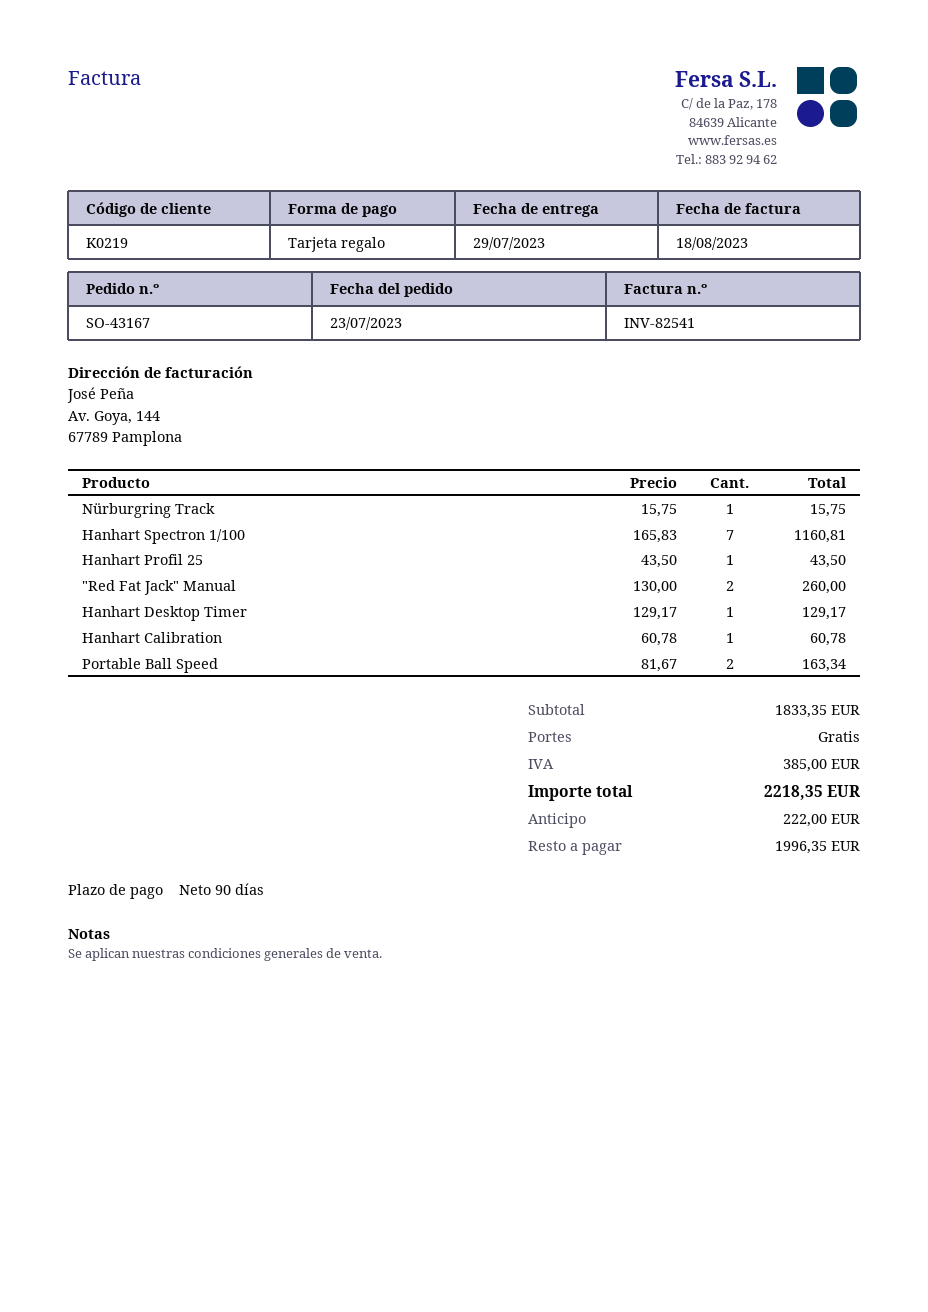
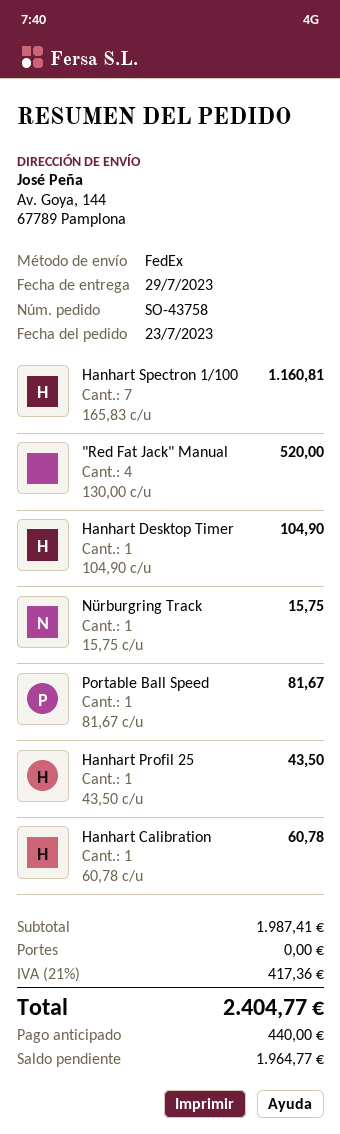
order number: SO-43167 -> SO-43758
"Red Fat Jack" Manual: 2 x 130.00 = 260.00 -> 4 x 130.00 = 520.00
Hanhart Desktop Timer: 1 x 129.17 = 129.17 -> 1 x 104.90 = 104.90
Portable Ball Speed: 2 x 81.67 = 163.34 -> 1 x 81.67 = 81.67
subtotal: 1833.35 -> 1987.41
tax: 385.00 -> 417.36
total: 2218.35 -> 2404.77
deposit: 222.00 -> 440.00
balance: 1996.35 -> 1964.77

